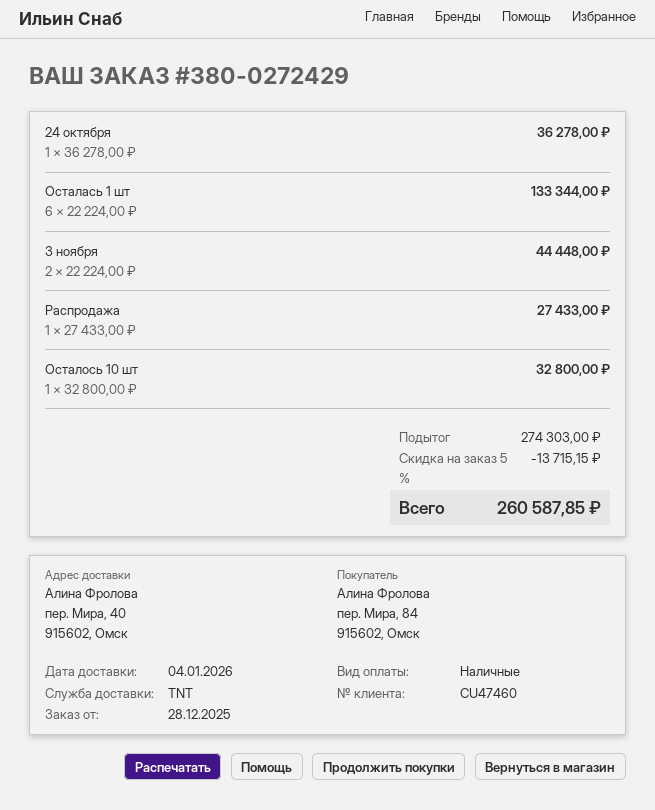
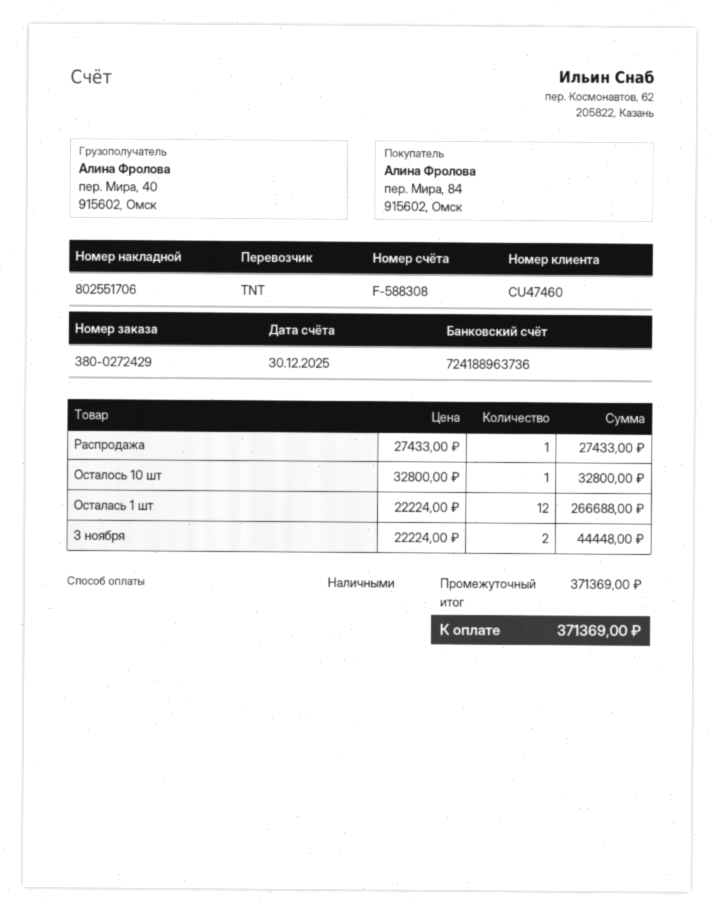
24 октября: 1 x 36278.00 = 36278.00 -> none
Осталась 1 шт: 6 x 22224.00 = 133344.00 -> 12 x 22224.00 = 266688.00
subtotal: 274303.00 -> 371369.00
discount: 5% = 13715.15 -> none
total: 260587.85 -> 371369.00

